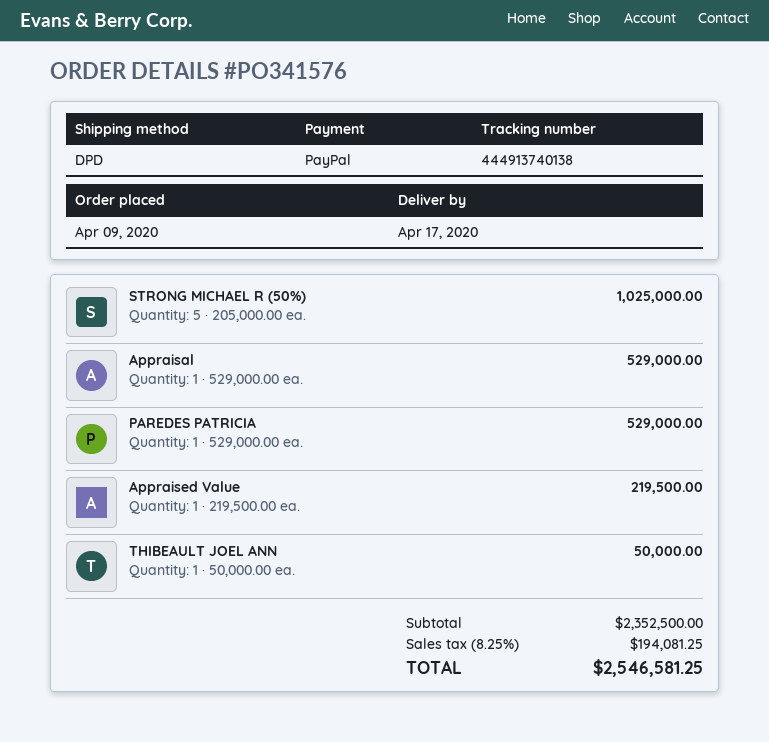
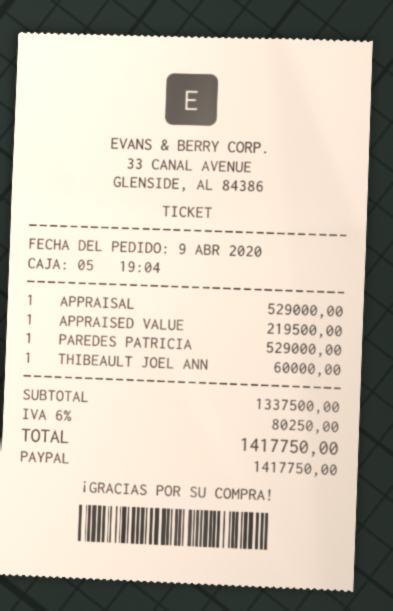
STRONG MICHAEL R (50%): 5 x 205000.00 = 1025000.00 -> none
THIBEAULT JOEL ANN: 1 x 50000.00 = 50000.00 -> 1 x 60000.00 = 60000.00
subtotal: 2352500.00 -> 1337500.00
tax: 8.25% = 194081.25 -> 6% = 80250.00
total: 2546581.25 -> 1417750.00

